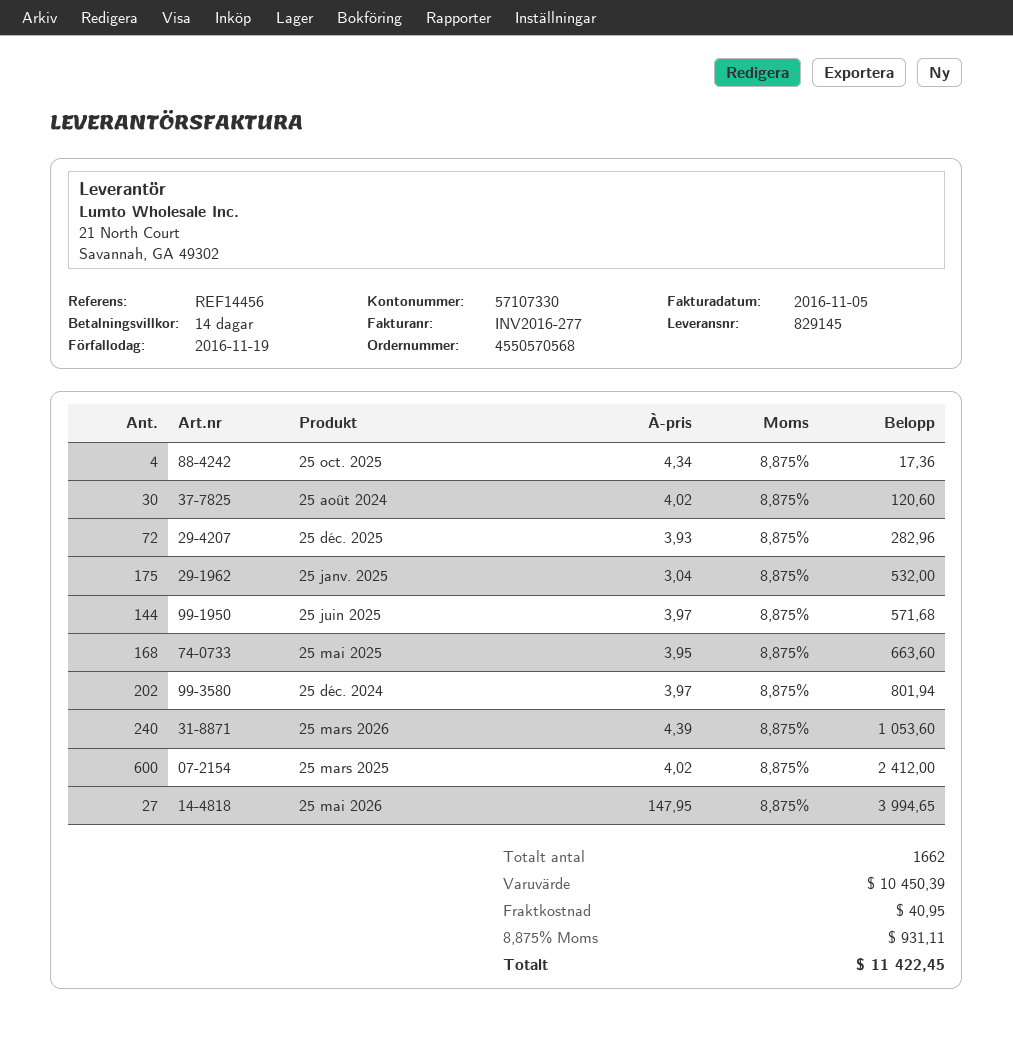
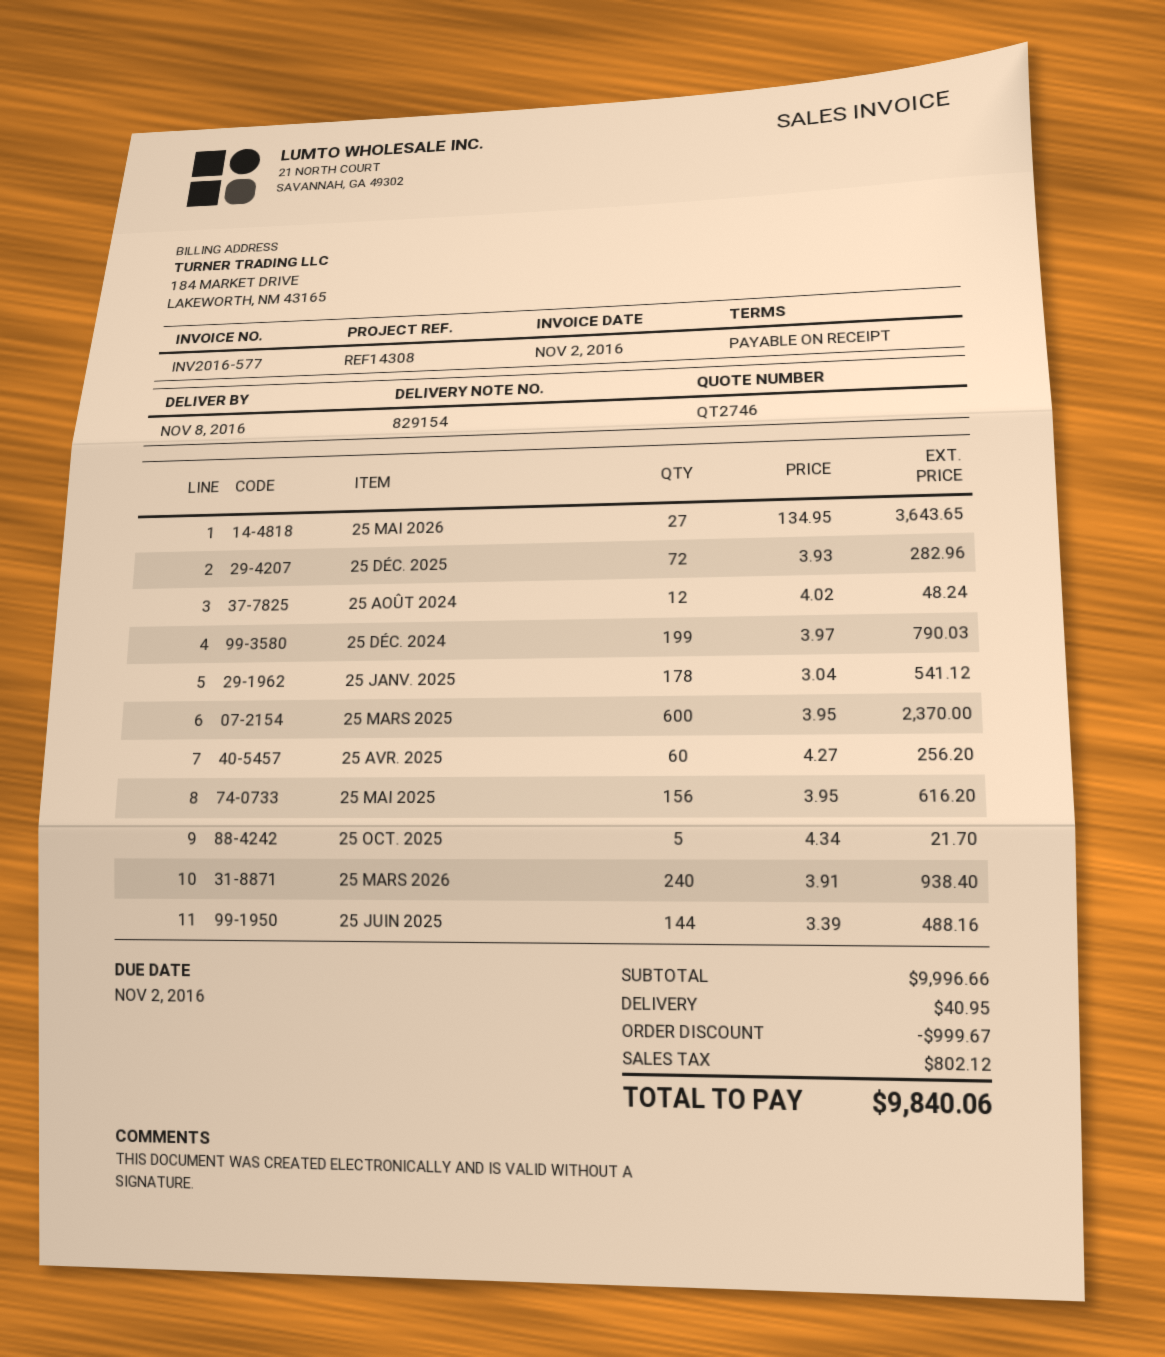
delivery note number: 829145 -> 829154
invoice number: INV2016-277 -> INV2016-577
invoice date: 2016-11-05 -> 2016-11-02
payment terms: 14 days -> on receipt
due date: 2016-11-19 -> 2016-11-02
reference: REF14456 -> REF14308
25 oct. 2025: 4 x 4.34 = 17.36 -> 5 x 4.34 = 21.70
25 août 2024: 30 x 4.02 = 120.60 -> 12 x 4.02 = 48.24
25 janv. 2025: 175 x 3.04 = 532.00 -> 178 x 3.04 = 541.12
25 juin 2025: 144 x 3.97 = 571.68 -> 144 x 3.39 = 488.16
25 mai 2025: 168 x 3.95 = 663.60 -> 156 x 3.95 = 616.20
25 déc. 2024: 202 x 3.97 = 801.94 -> 199 x 3.97 = 790.03
25 mars 2026: 240 x 4.39 = 1053.60 -> 240 x 3.91 = 938.40
25 mars 2025: 600 x 4.02 = 2412.00 -> 600 x 3.95 = 2370.00
25 mai 2026: 27 x 147.95 = 3994.65 -> 27 x 134.95 = 3643.65
25 AVR. 2025: none -> 60 x 4.27 = 256.20
subtotal: 10450.39 -> 9996.66
discount: none -> 999.67
tax: 931.11 -> 802.12
total: 11422.45 -> 9840.06

